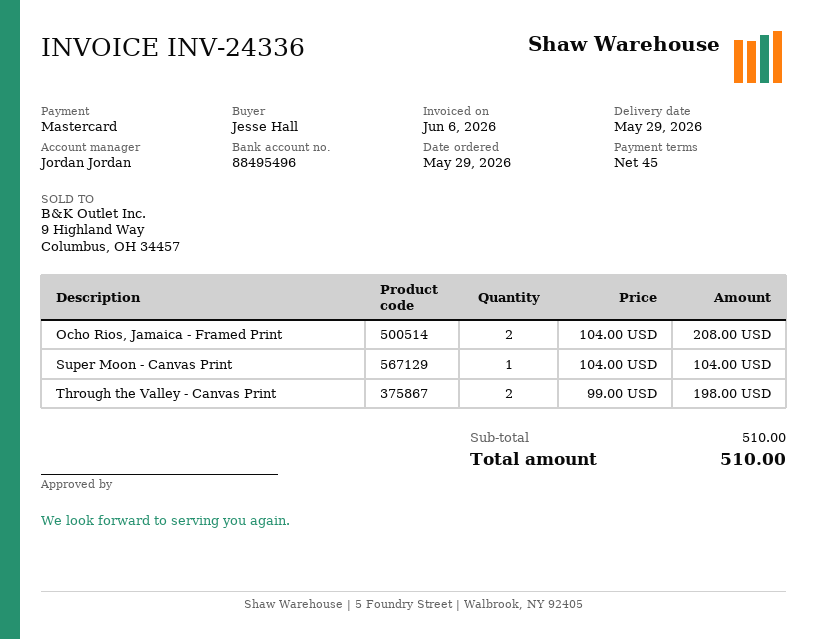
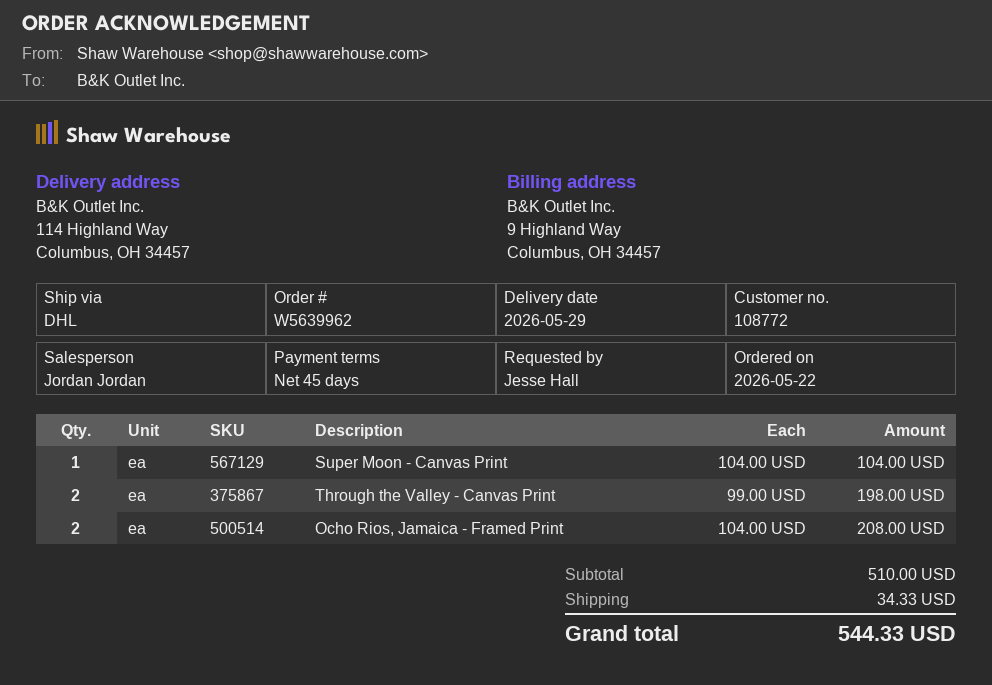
order date: 2026-05-29 -> 2026-05-22
shipping: none -> 34.33
total: 510.00 -> 544.33

